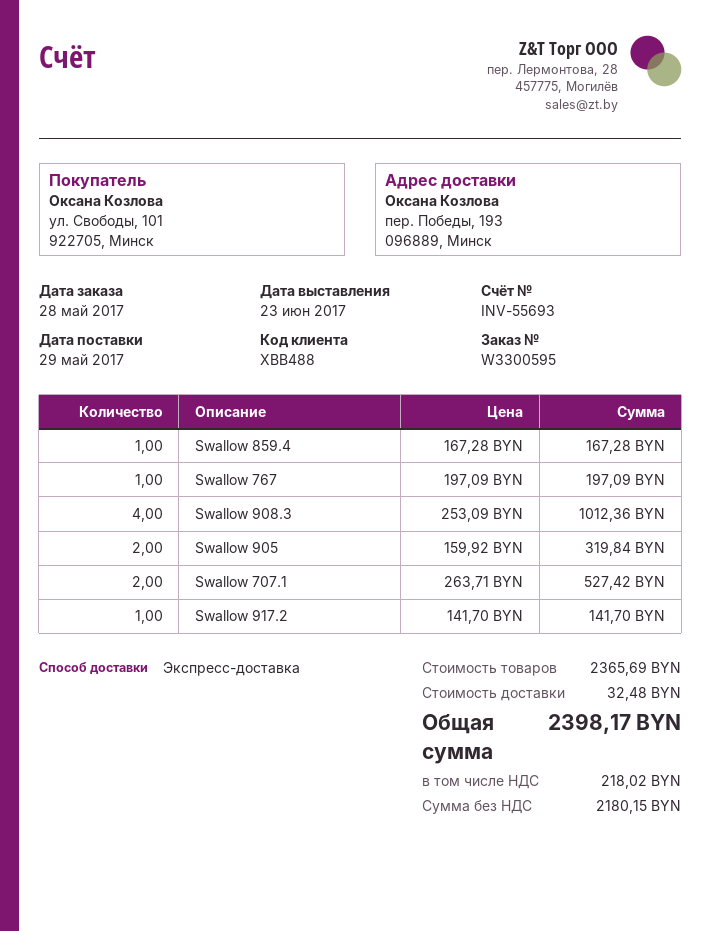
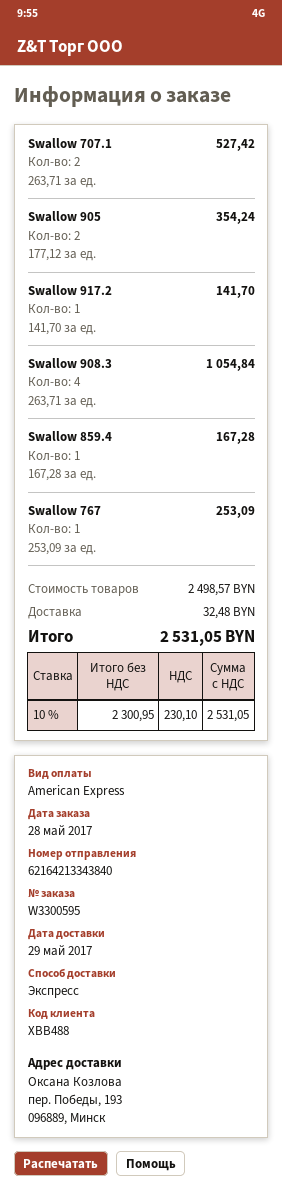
Swallow 767: 1 x 197.09 = 197.09 -> 1 x 253.09 = 253.09
Swallow 908.3: 4 x 253.09 = 1012.36 -> 4 x 263.71 = 1054.84
Swallow 905: 2 x 159.92 = 319.84 -> 2 x 177.12 = 354.24
subtotal: 2365.69 -> 2498.57
net: 2180.15 -> 2300.95
tax: 218.02 -> 230.10
total: 2398.17 -> 2531.05

